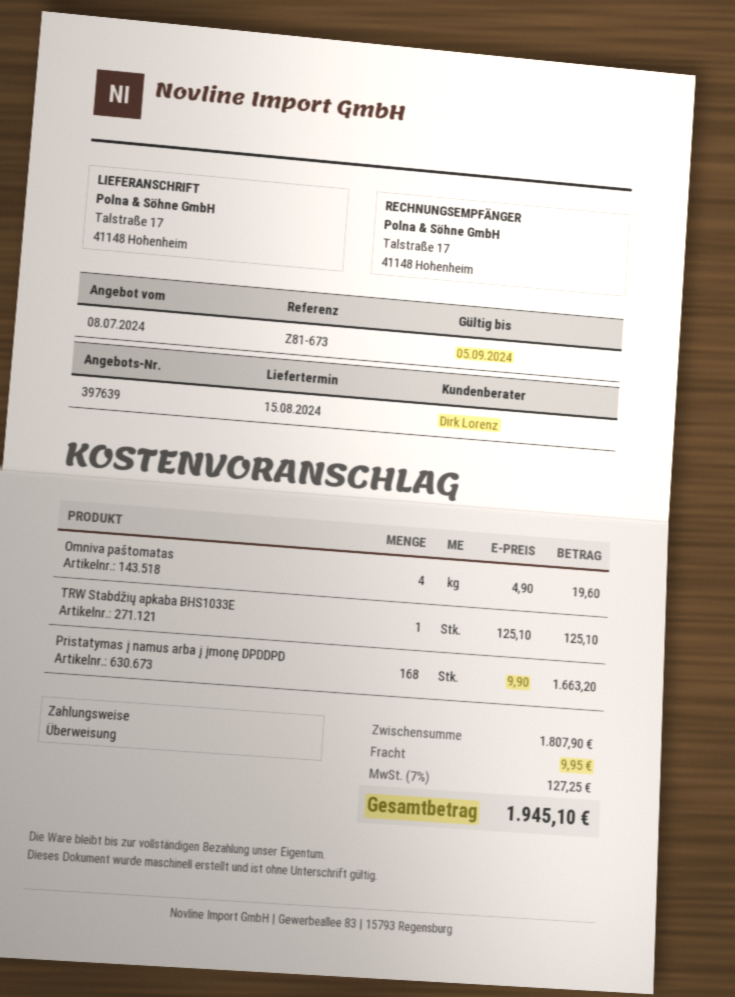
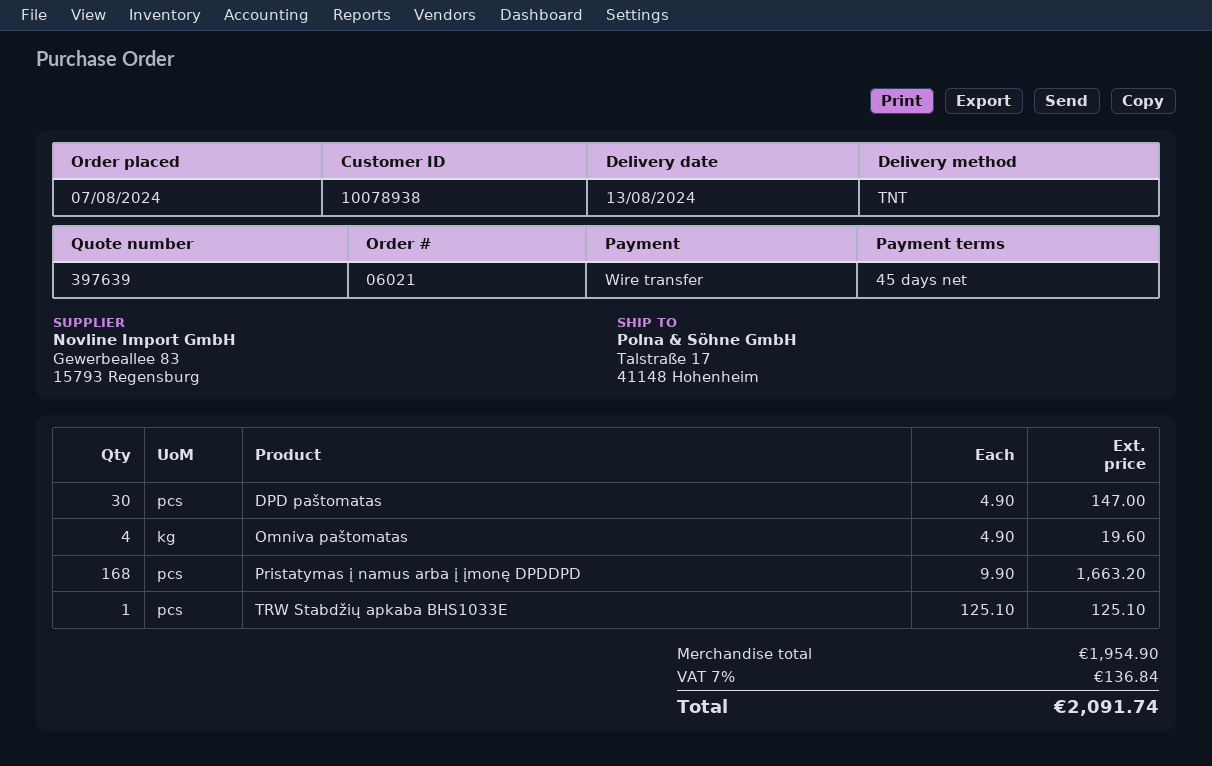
delivery date: 2024-08-15 -> 2024-08-13
DPD paštomatas: none -> 30 x 4.90 = 147.00
subtotal: 1807.90 -> 1954.90
shipping: 9.95 -> none
tax: 7% = 127.25 -> 7% = 136.84
total: 1945.10 -> 2091.74

